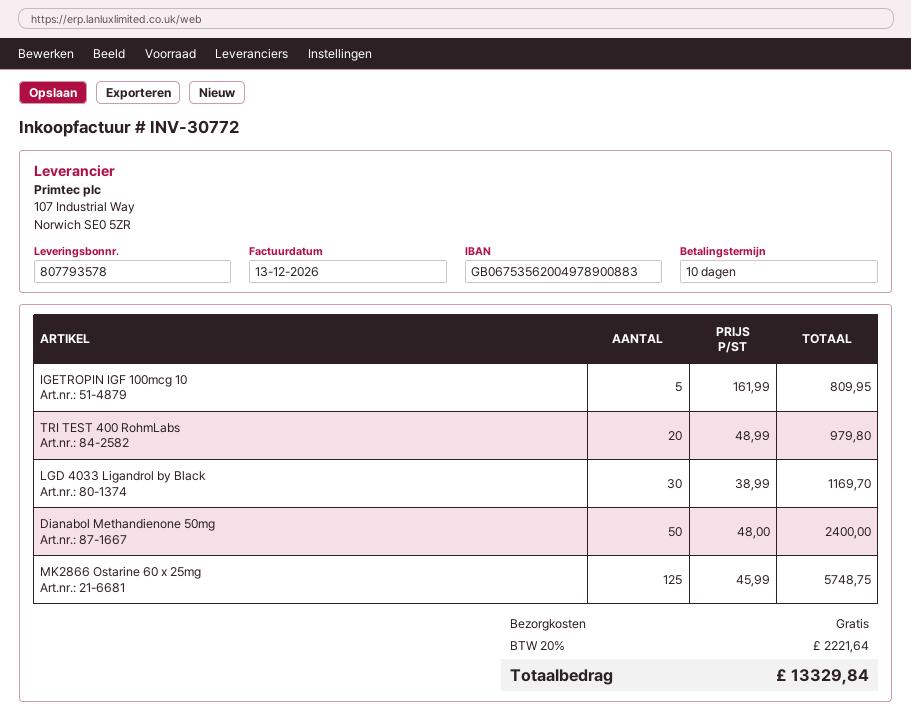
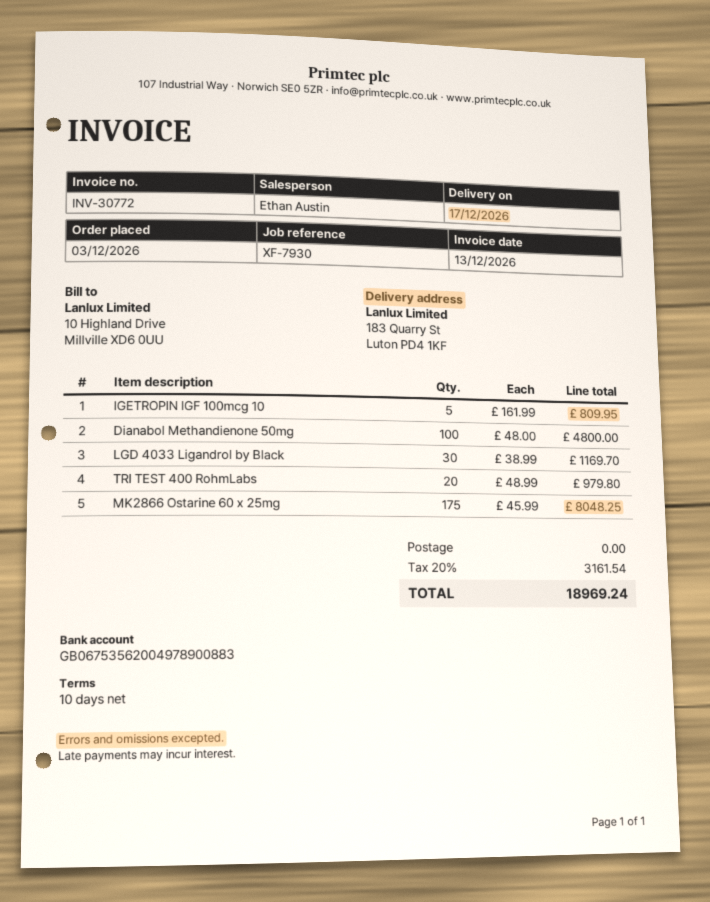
Dianabol Methandienone 50mg: 50 x 48.00 = 2400.00 -> 100 x 48.00 = 4800.00
MK2866 Ostarine 60 x 25mg: 125 x 45.99 = 5748.75 -> 175 x 45.99 = 8048.25
tax: 20% = 2221.64 -> 20% = 3161.54
total: 13329.84 -> 18969.24

